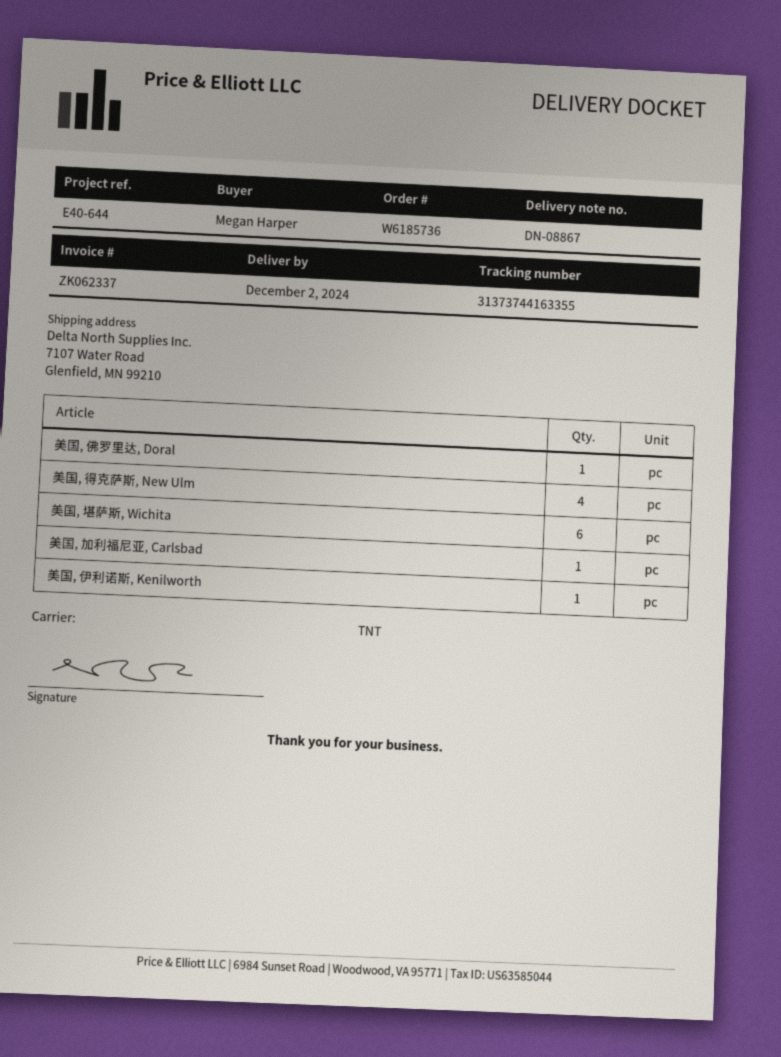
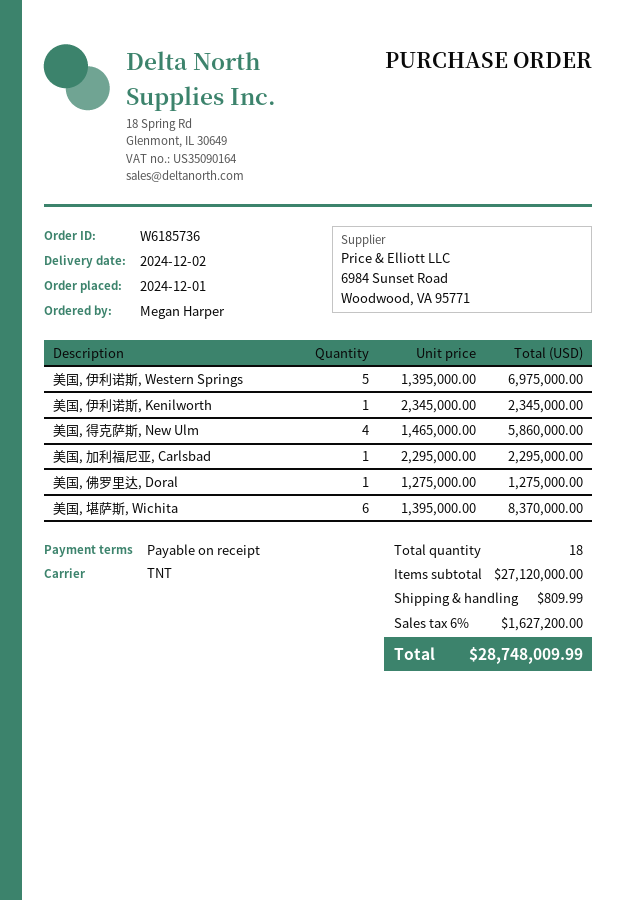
美国, 伊利诺斯, Western Springs: none -> 5

